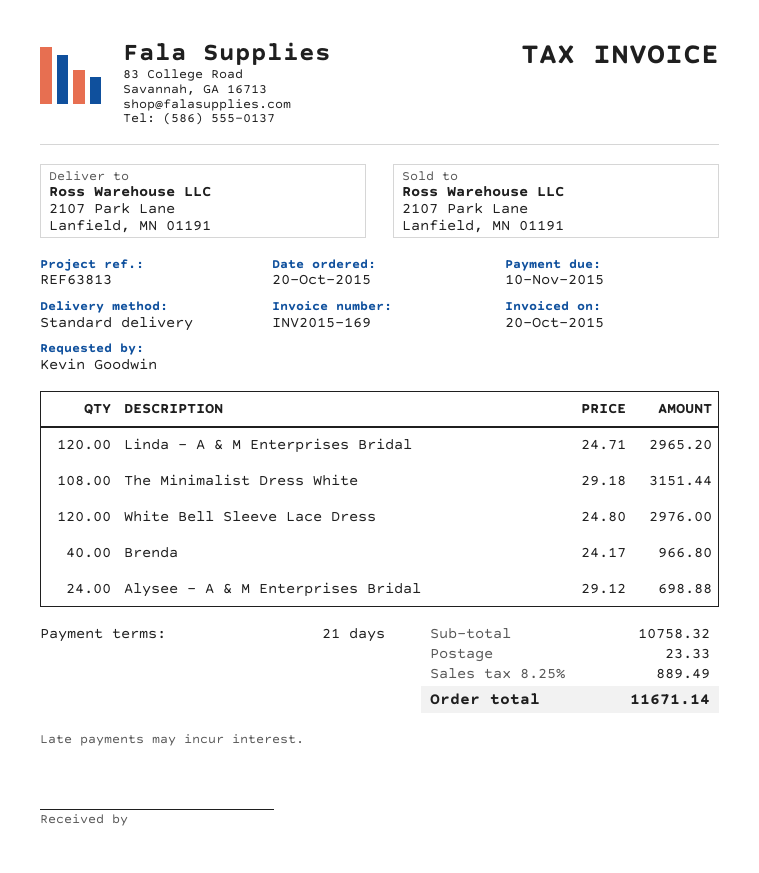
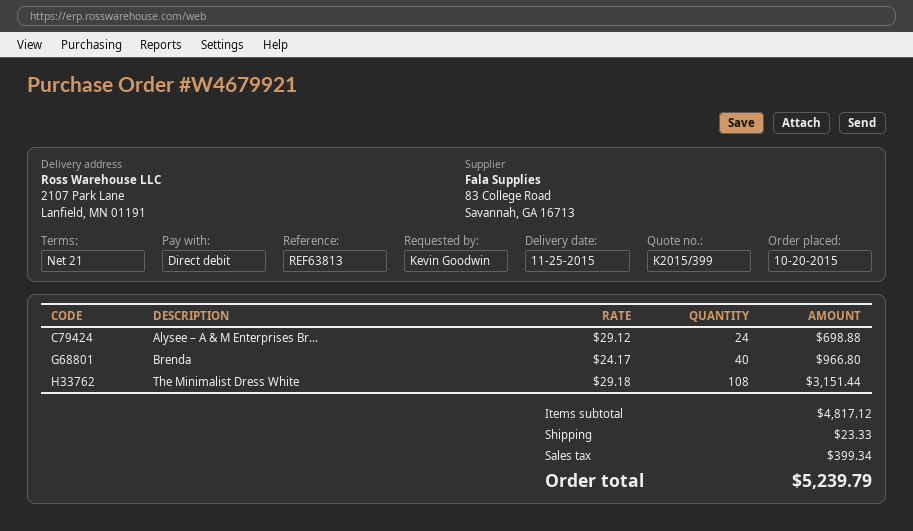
Linda – A & M Enterprises Bridal: 120 x 24.71 = 2965.20 -> none
White Bell Sleeve Lace Dress: 120 x 24.80 = 2976.00 -> none
subtotal: 10758.32 -> 4817.12
tax: 889.49 -> 399.34
total: 11671.14 -> 5239.79

